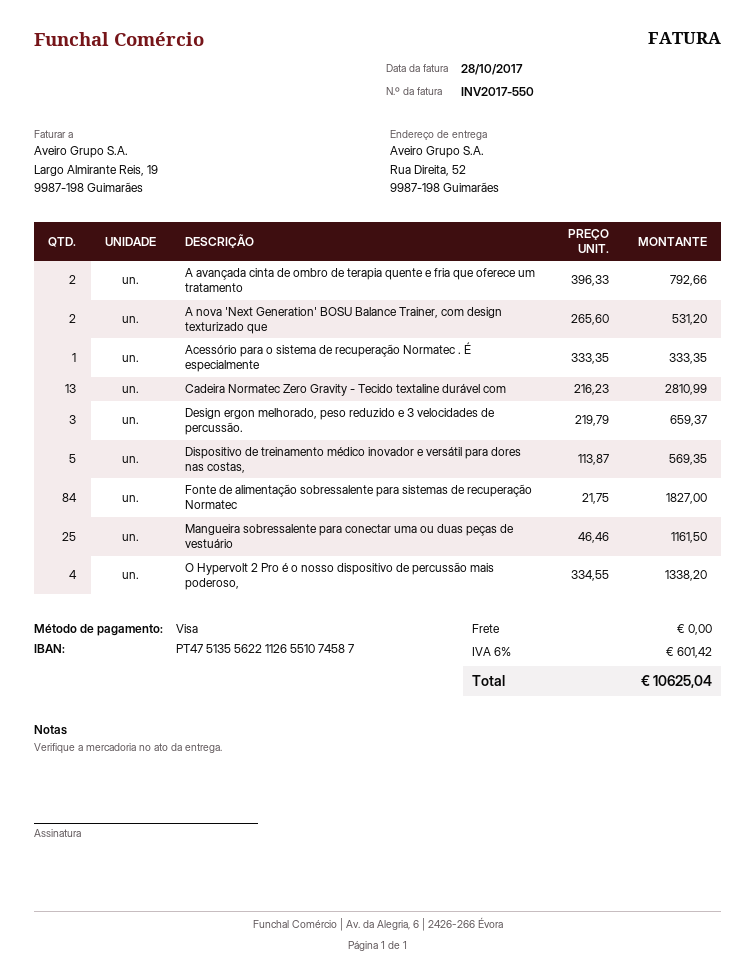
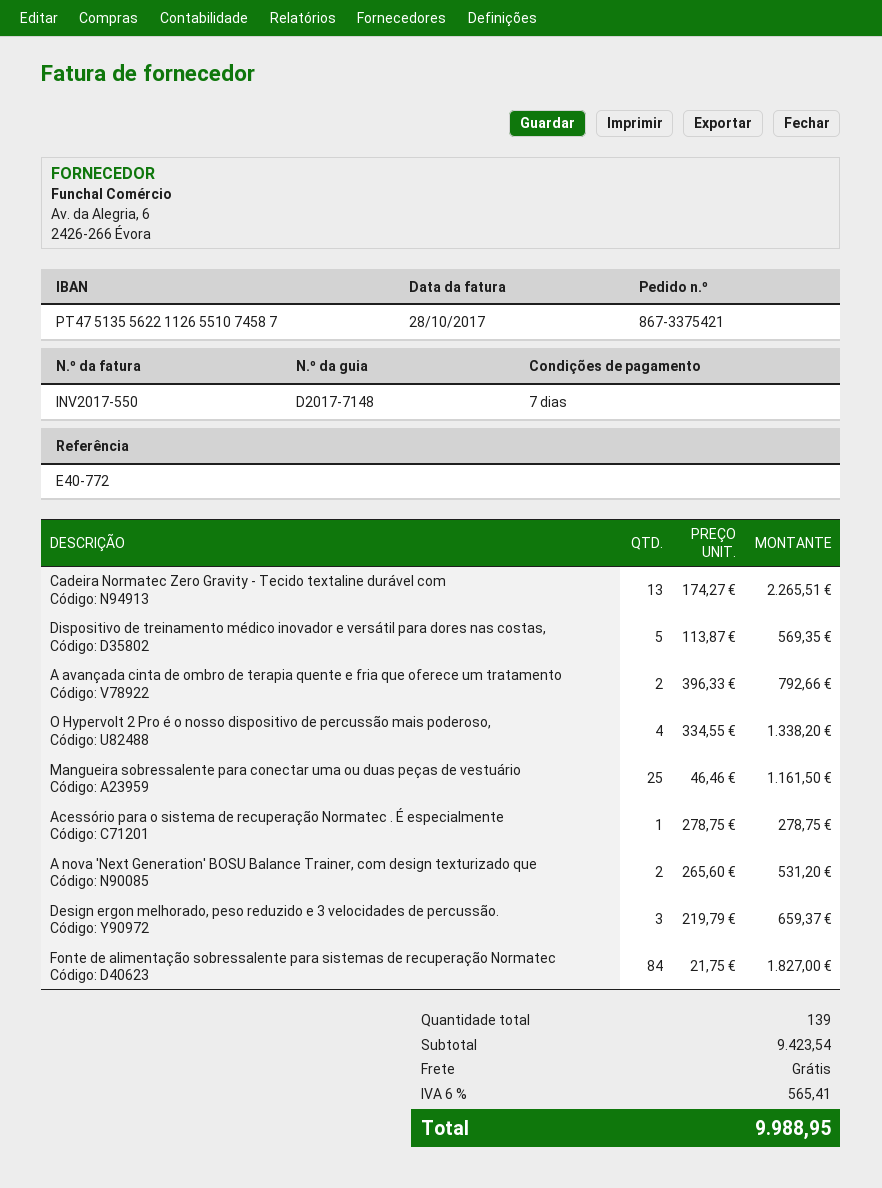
Acessório para o sistema de recuperação Normatec . É especialmente: 1 x 333.35 = 333.35 -> 1 x 278.75 = 278.75
Cadeira Normatec Zero Gravity - Tecido textaline durável com: 13 x 216.23 = 2810.99 -> 13 x 174.27 = 2265.51
tax: 6% = 601.42 -> 6% = 565.41
total: 10625.04 -> 9988.95

